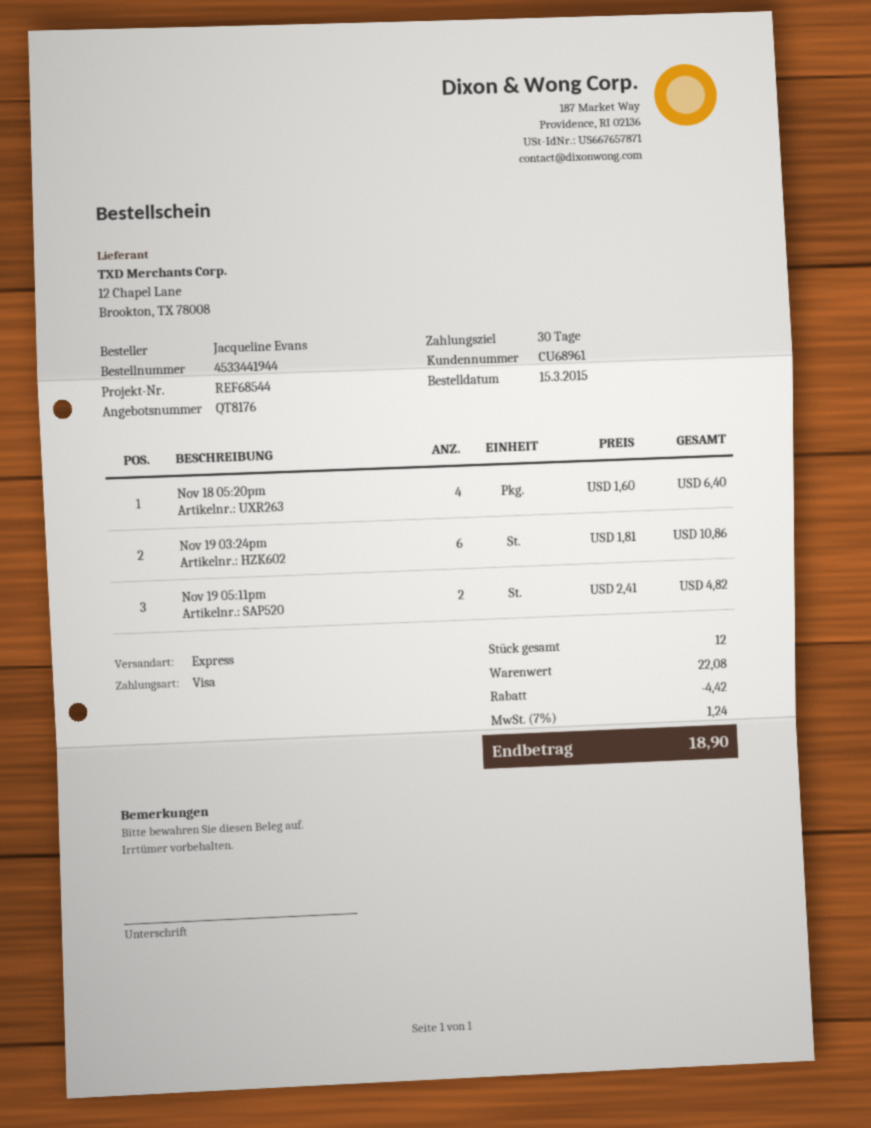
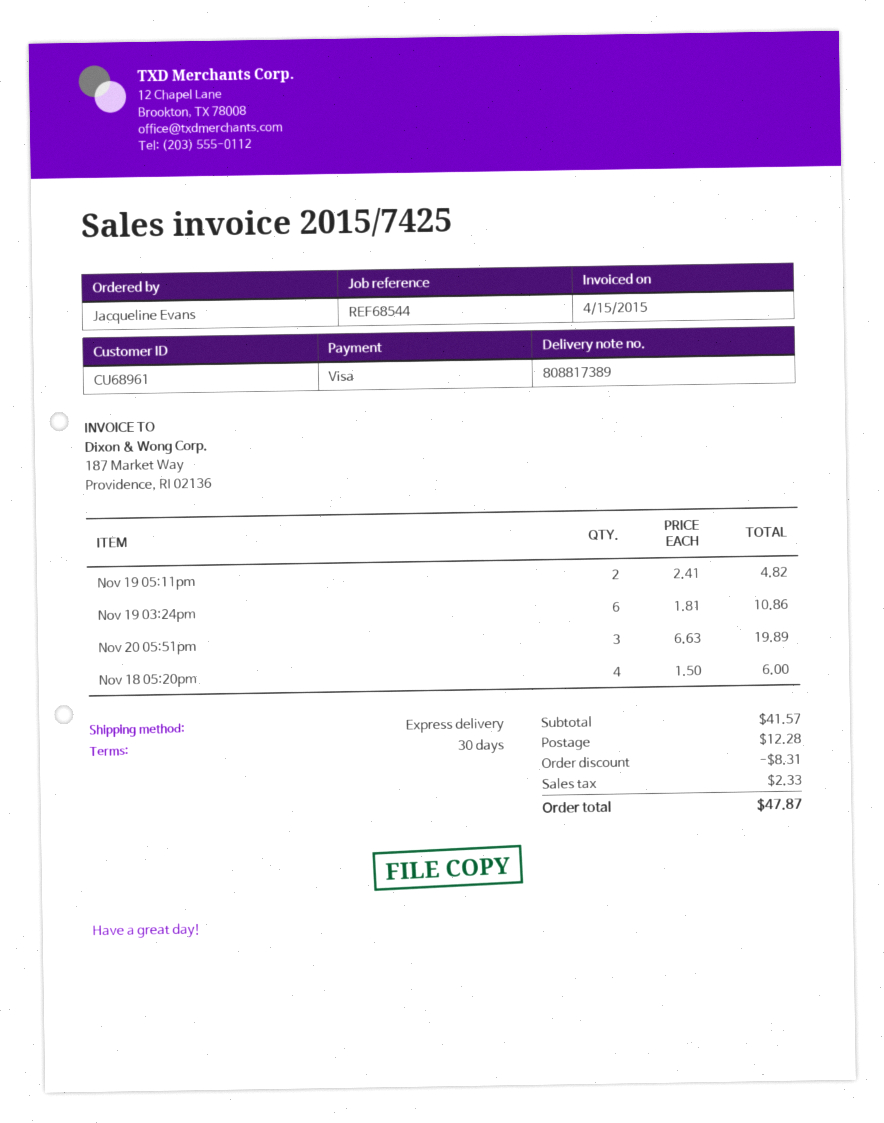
Nov 18 05:20pm: 4 x 1.60 = 6.40 -> 4 x 1.50 = 6.00
Nov 20 05:51pm: none -> 3 x 6.63 = 19.89
subtotal: 22.08 -> 41.57
discount: 4.42 -> 8.31
shipping: none -> 12.28
tax: 1.24 -> 2.33
total: 18.90 -> 47.87

